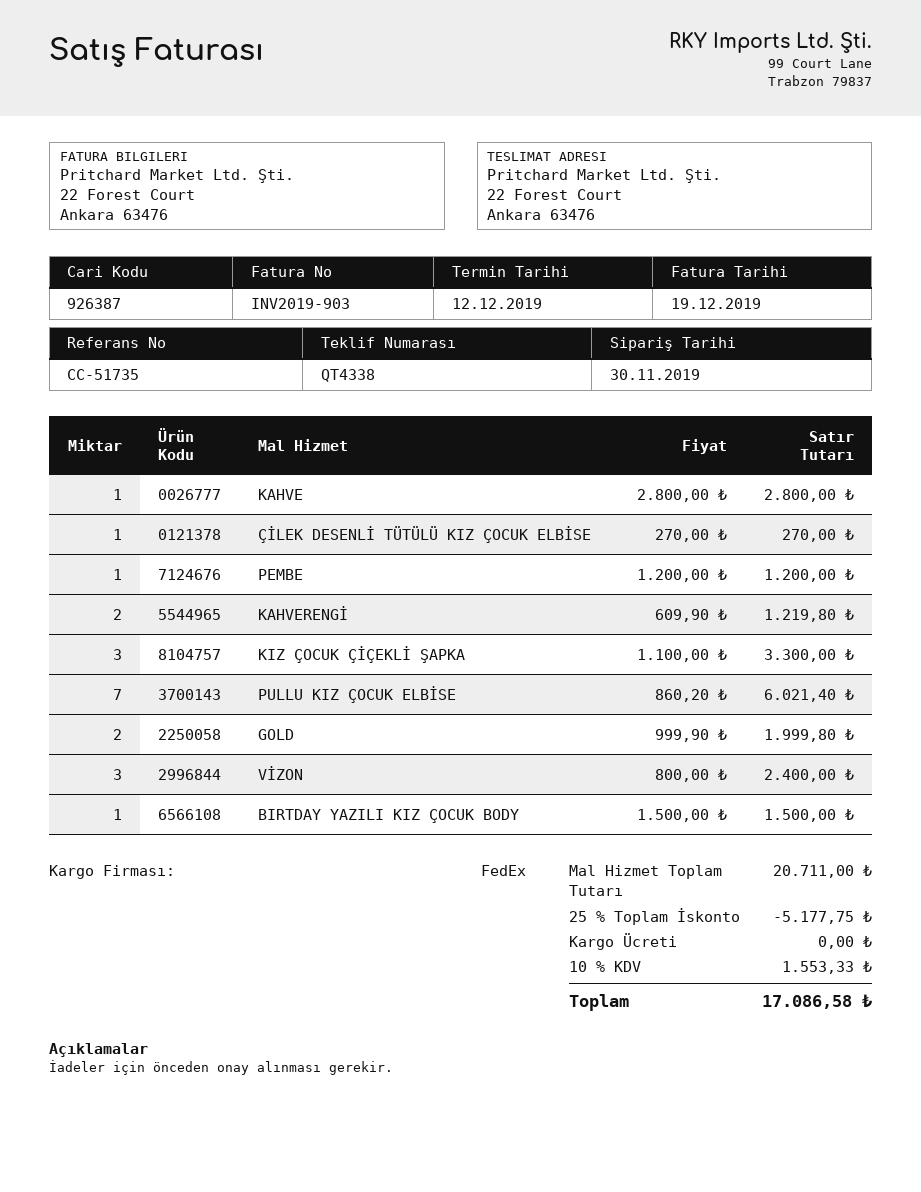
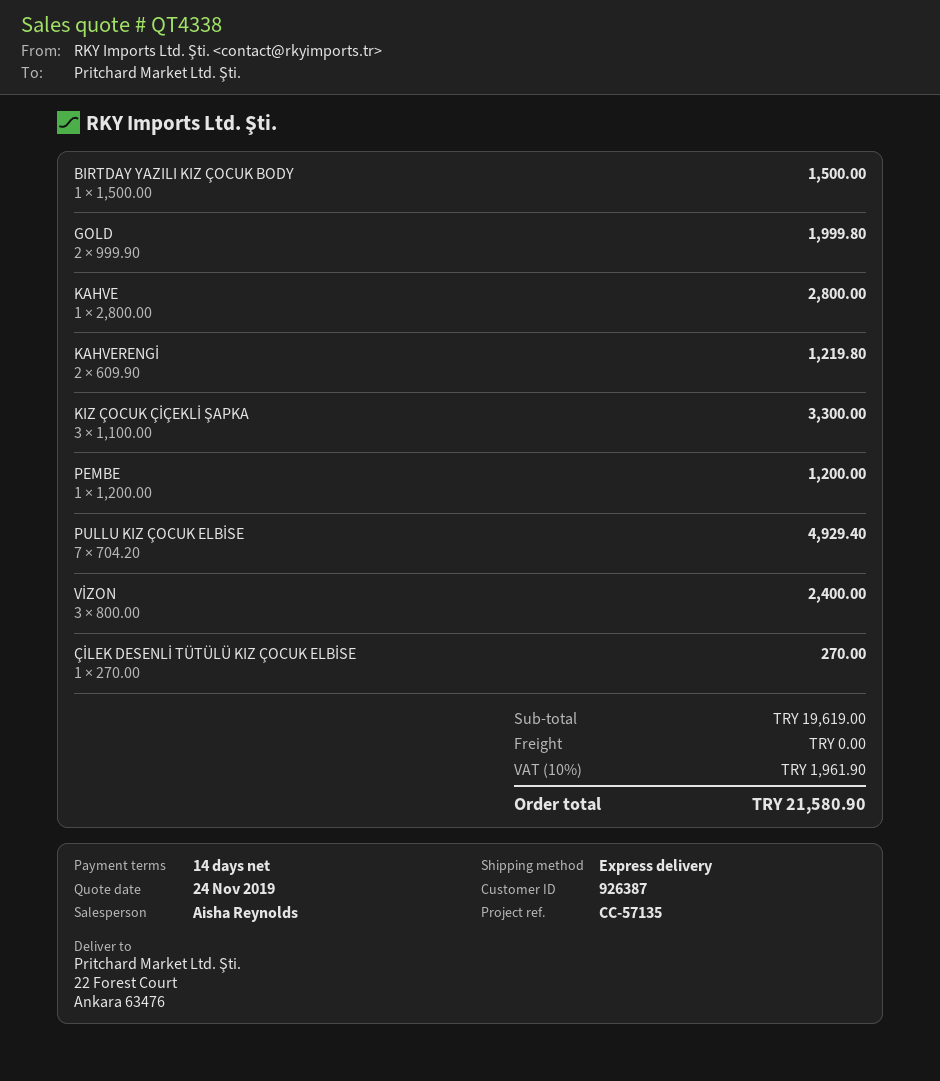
reference: CC-51735 -> CC-57135
shipping method: FedEx -> express
PULLU KIZ ÇOCUK ELBİSE: 7 x 860.20 = 6021.40 -> 7 x 704.20 = 4929.40
subtotal: 20711.00 -> 19619.00
discount: 25% = 5177.75 -> none
tax: 10% = 1553.33 -> 10% = 1961.90
total: 17086.58 -> 21580.90

